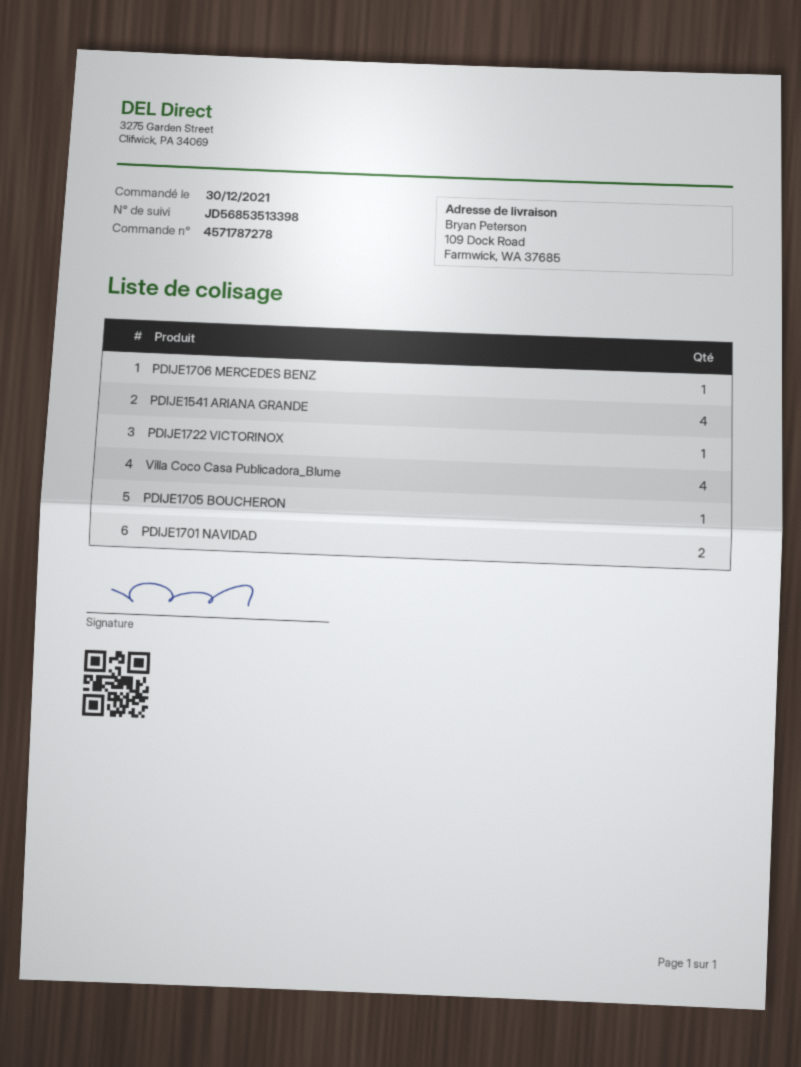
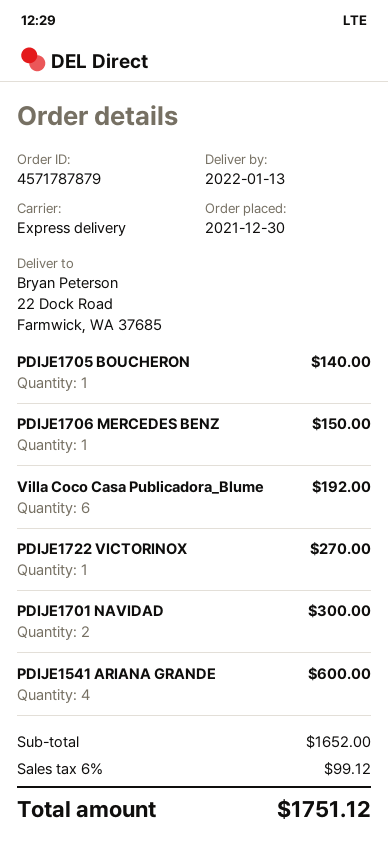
order number: 4571787278 -> 4571787879
ship to: 109 Dock Road, Farmwick, WA 37685 -> 22 Dock Road, Farmwick, WA 37685
Villa Coco Casa Publicadora_Blume: 4 -> 6

